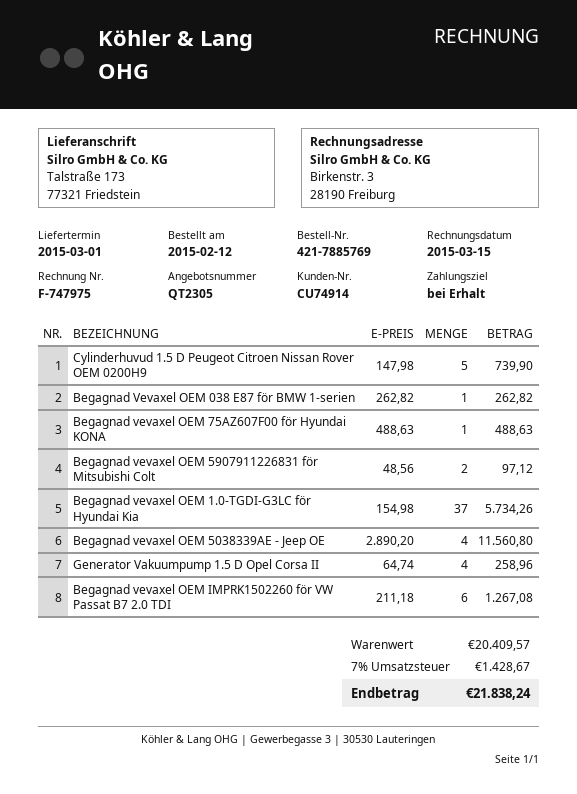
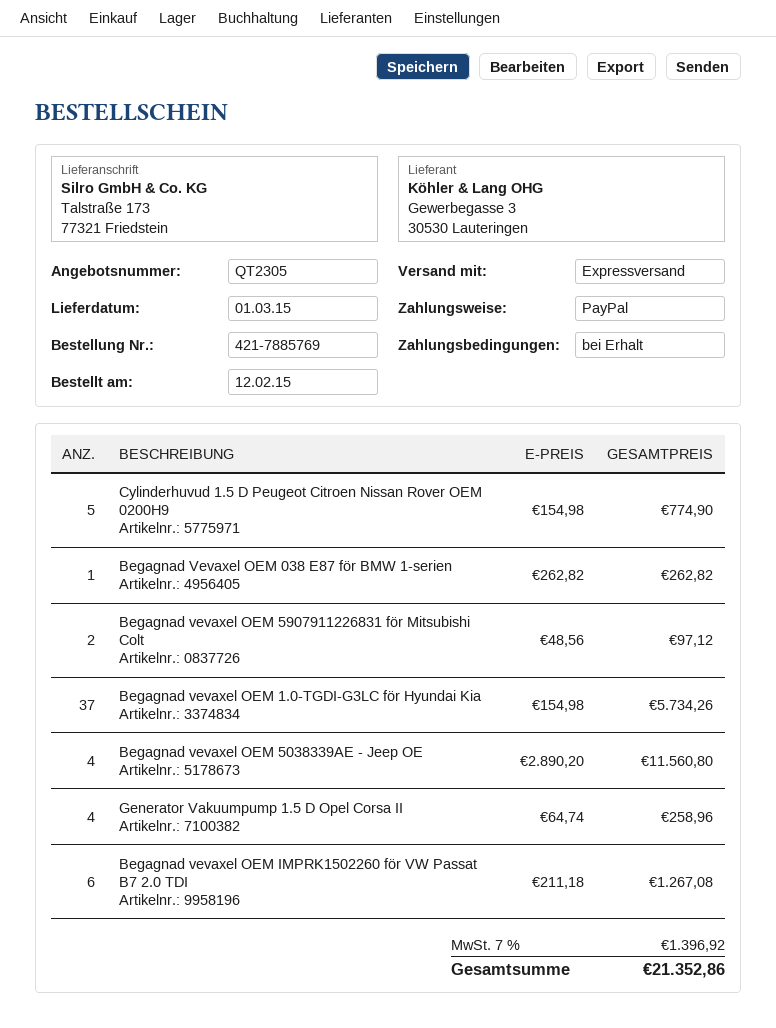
Cylinderhuvud 1.5 D Peugeot Citroen Nissan Rover OEM 0200H9: 5 x 147.98 = 739.90 -> 5 x 154.98 = 774.90
Begagnad vevaxel OEM 75AZ607F00 för Hyundai KONA: 1 x 488.63 = 488.63 -> none
tax: 7% = 1428.67 -> 7% = 1396.92
total: 21838.24 -> 21352.86

